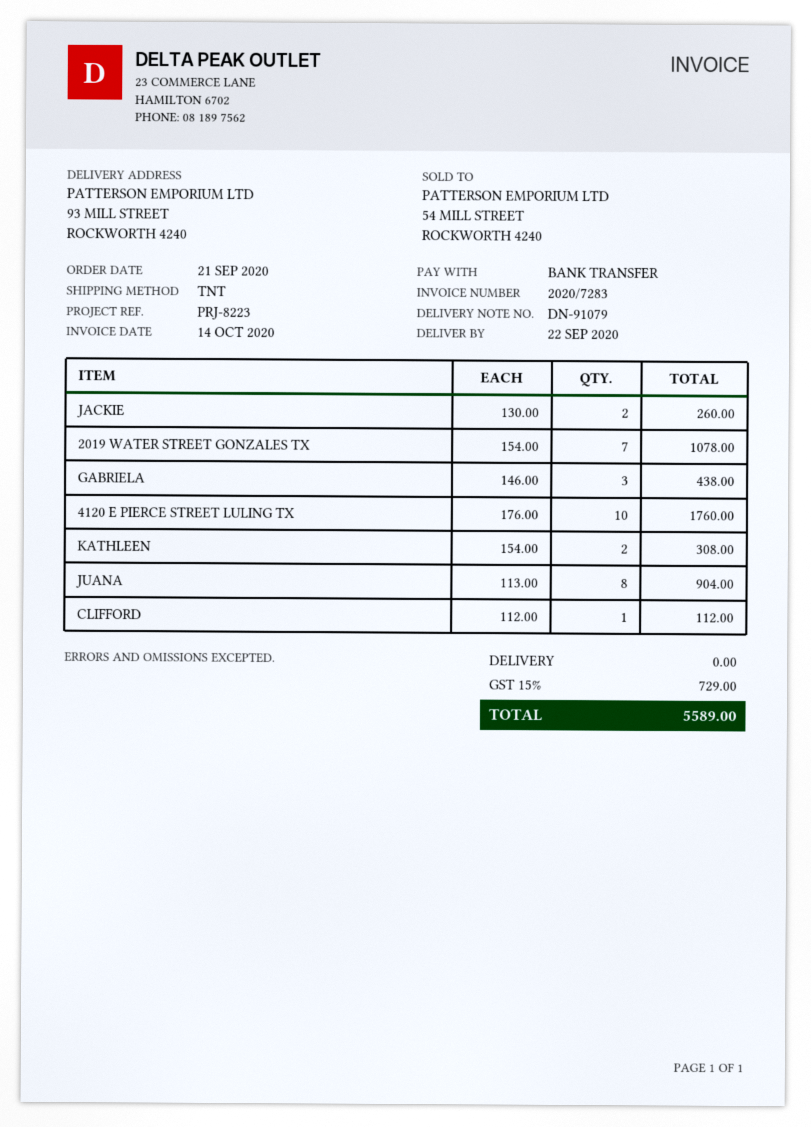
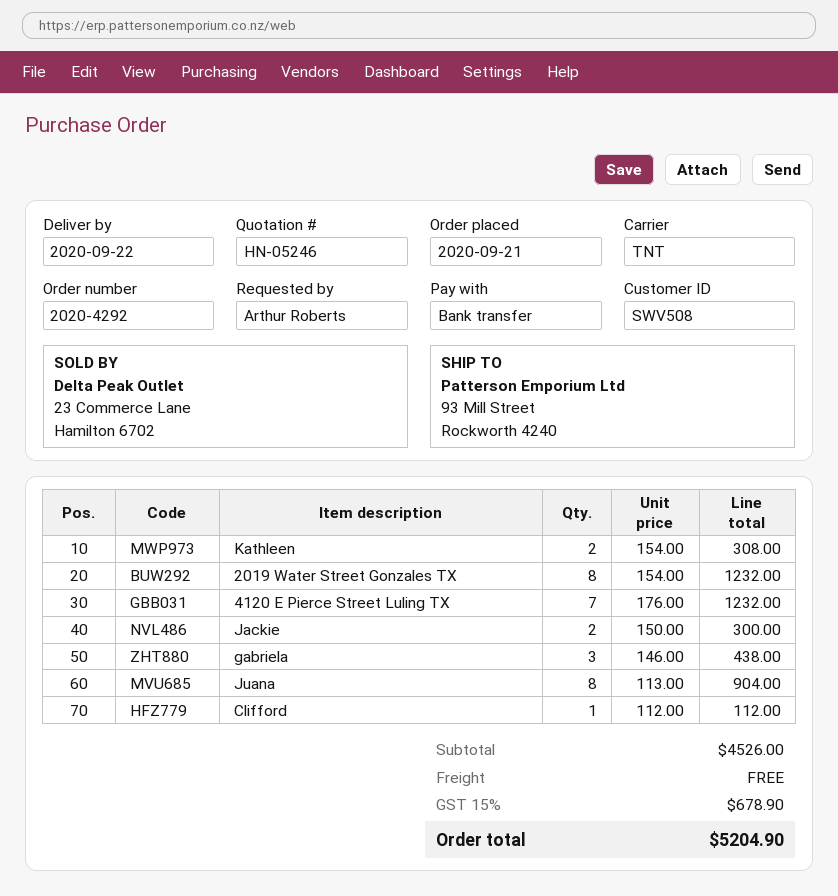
JACKIE: 2 x 130.00 = 260.00 -> 2 x 150.00 = 300.00
2019 WATER STREET GONZALES TX: 7 x 154.00 = 1078.00 -> 8 x 154.00 = 1232.00
4120 E PIERCE STREET LULING TX: 10 x 176.00 = 1760.00 -> 7 x 176.00 = 1232.00
tax: 15% = 729.00 -> 15% = 678.90
total: 5589.00 -> 5204.90

